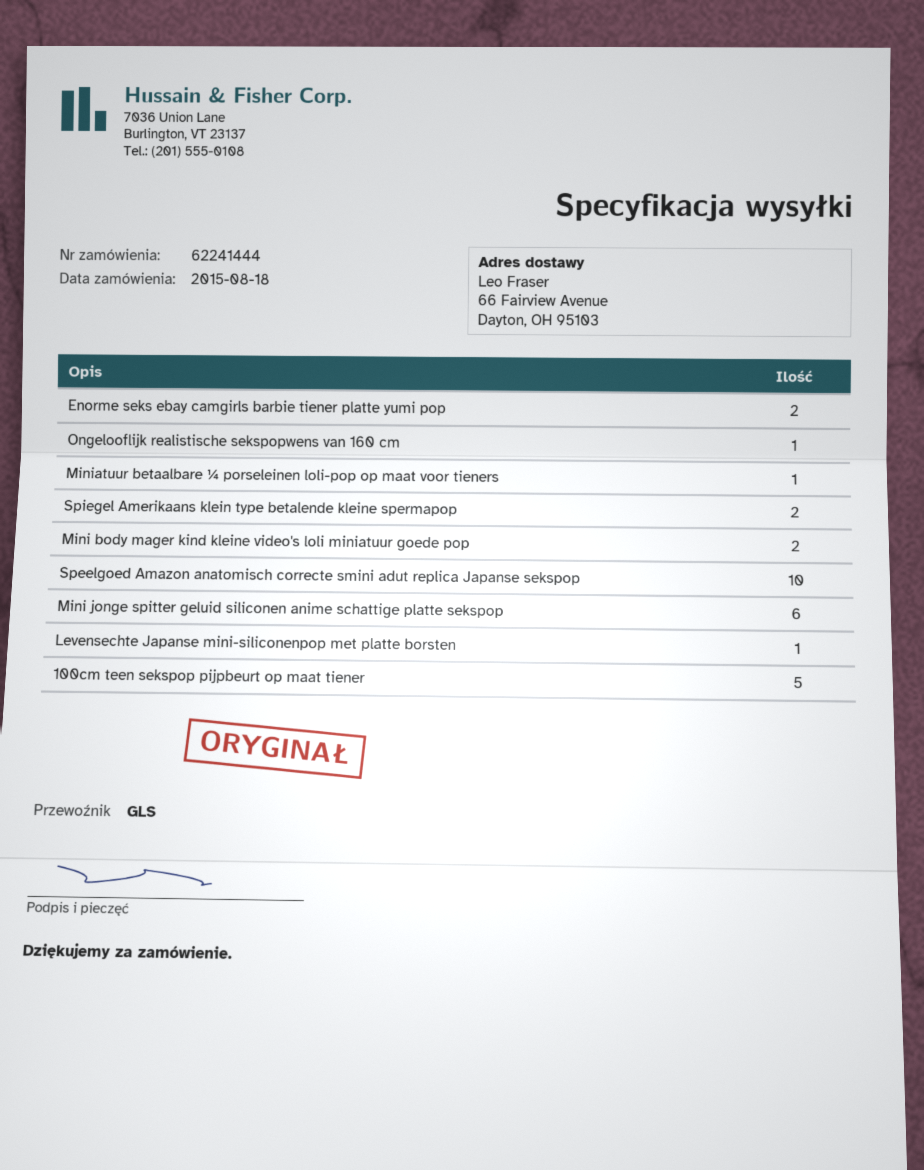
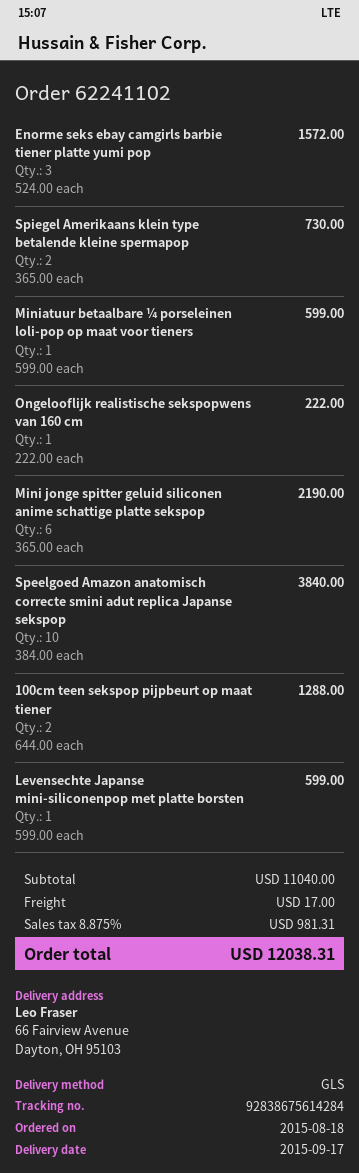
order number: 62241444 -> 62241102
Enorme seks ebay camgirls barbie tiener platte yumi pop: 2 -> 3
Mini body mager kind kleine video's loli miniatuur goede pop: 2 -> none
100cm teen sekspop pijpbeurt op maat tiener: 5 -> 2

